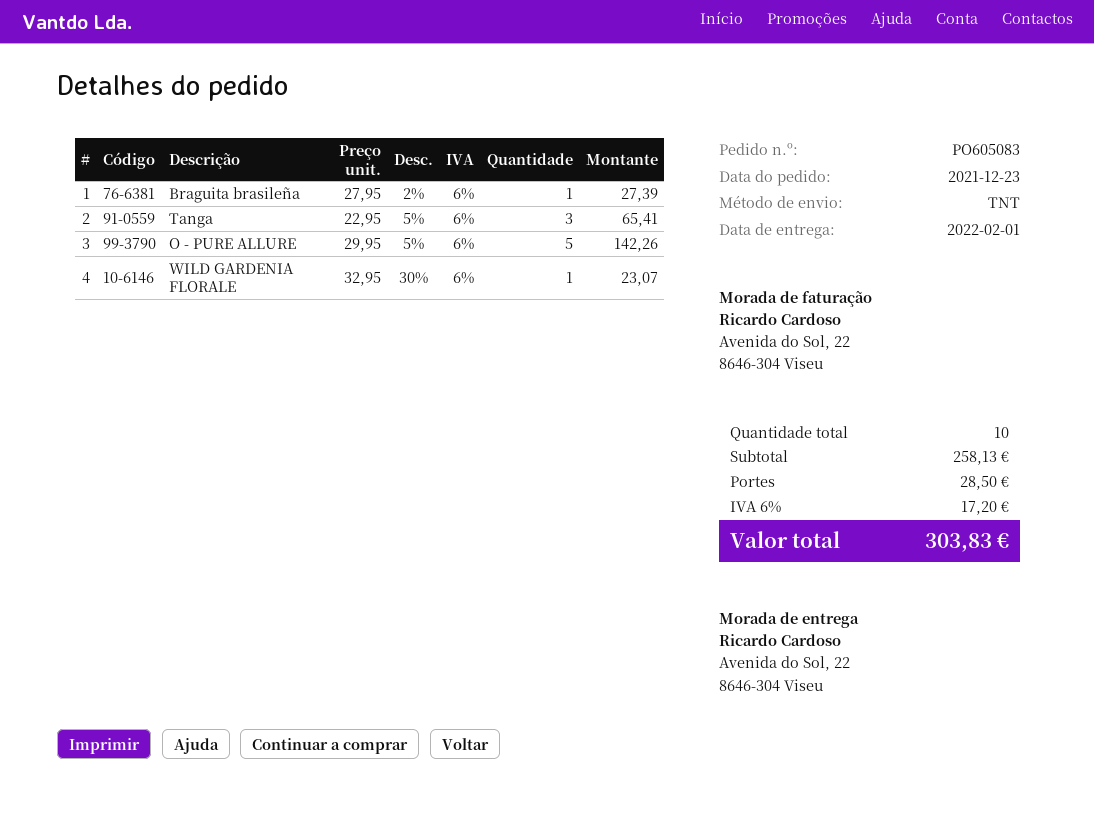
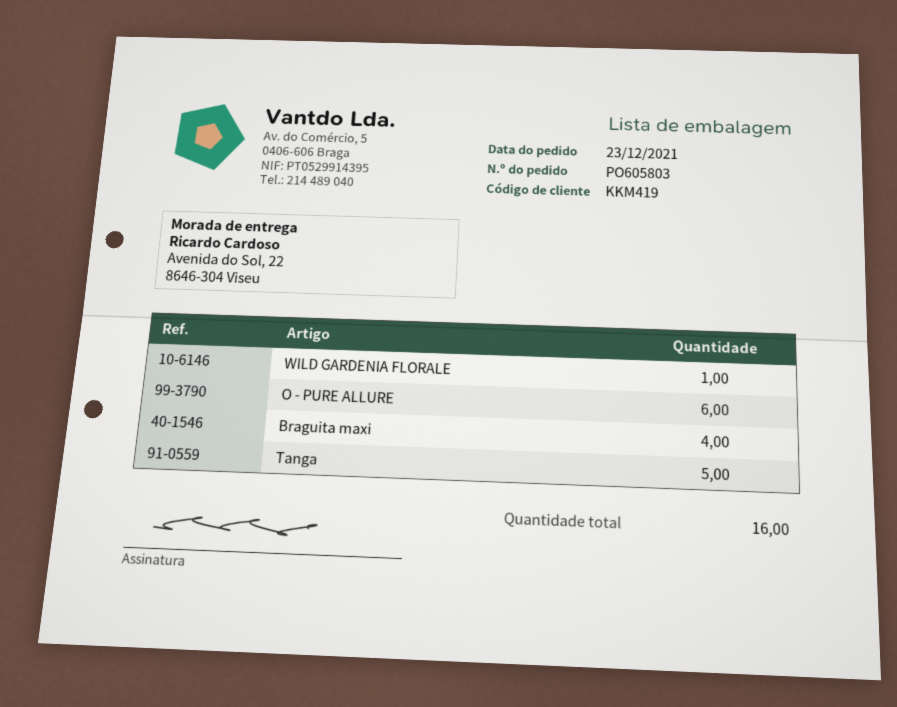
order number: PO605083 -> PO605803
Braguita brasileña: 1 -> none
Tanga: 3 -> 5
O - PURE ALLURE: 5 -> 6
Braguita maxi: none -> 4
total quantity: 10 -> 16

